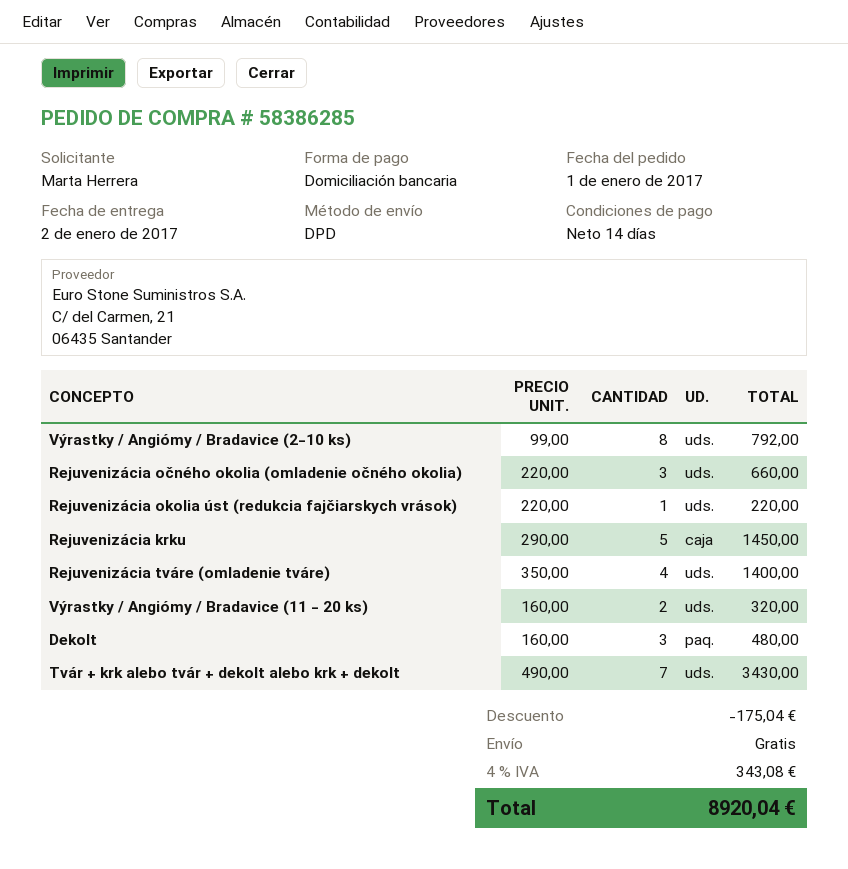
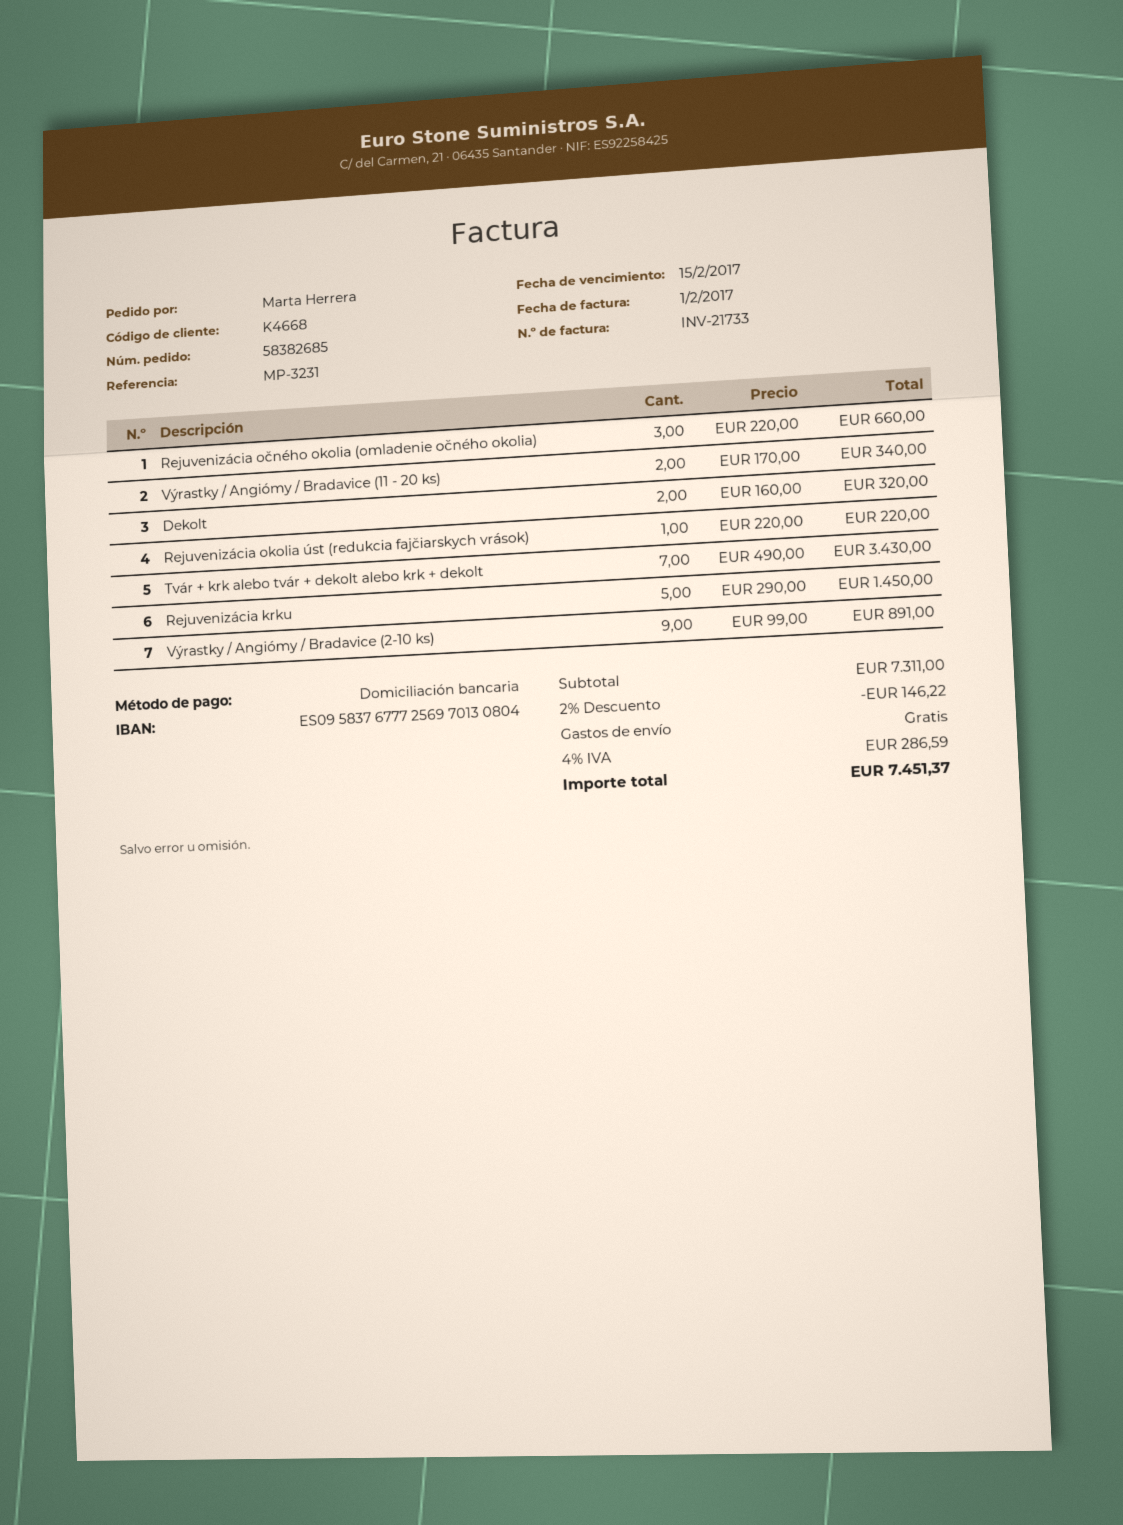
order number: 58386285 -> 58382685
Výrastky / Angiómy / Bradavice (2-10 ks): 8 x 99.00 = 792.00 -> 9 x 99.00 = 891.00
Rejuvenizácia tváre (omladenie tváre): 4 x 350.00 = 1400.00 -> none
Výrastky / Angiómy / Bradavice (11 - 20 ks): 2 x 160.00 = 320.00 -> 2 x 170.00 = 340.00
Dekolt: 3 x 160.00 = 480.00 -> 2 x 160.00 = 320.00
discount: 175.04 -> 146.22
tax: 4% = 343.08 -> 4% = 286.59
total: 8920.04 -> 7451.37

